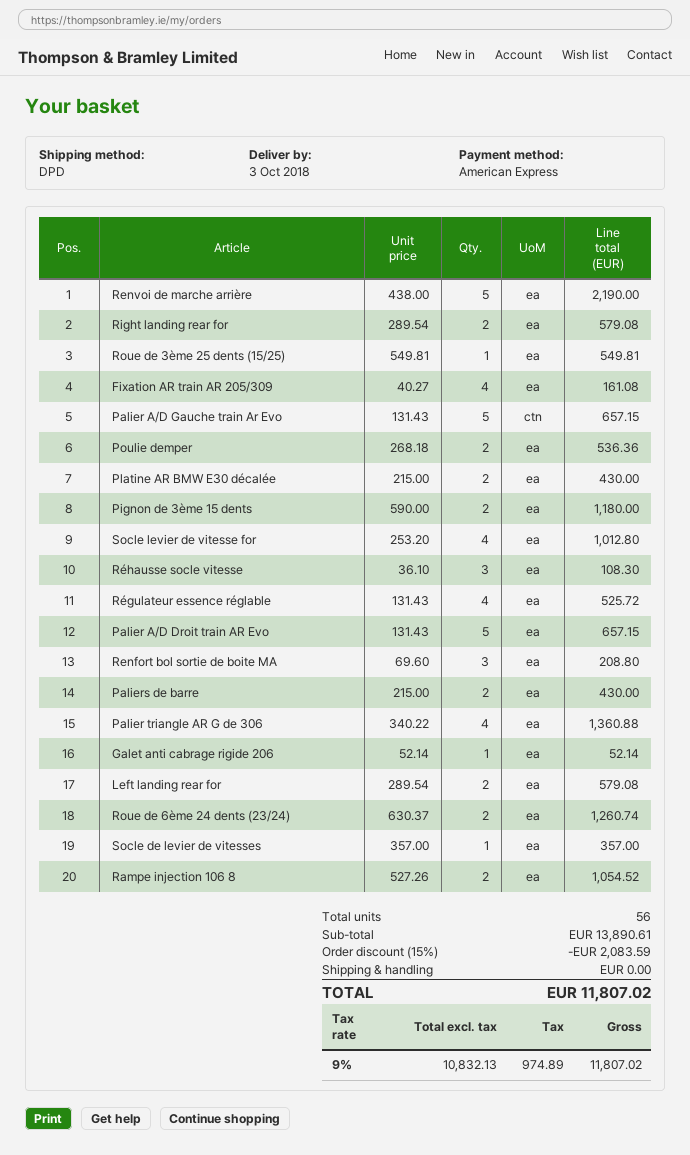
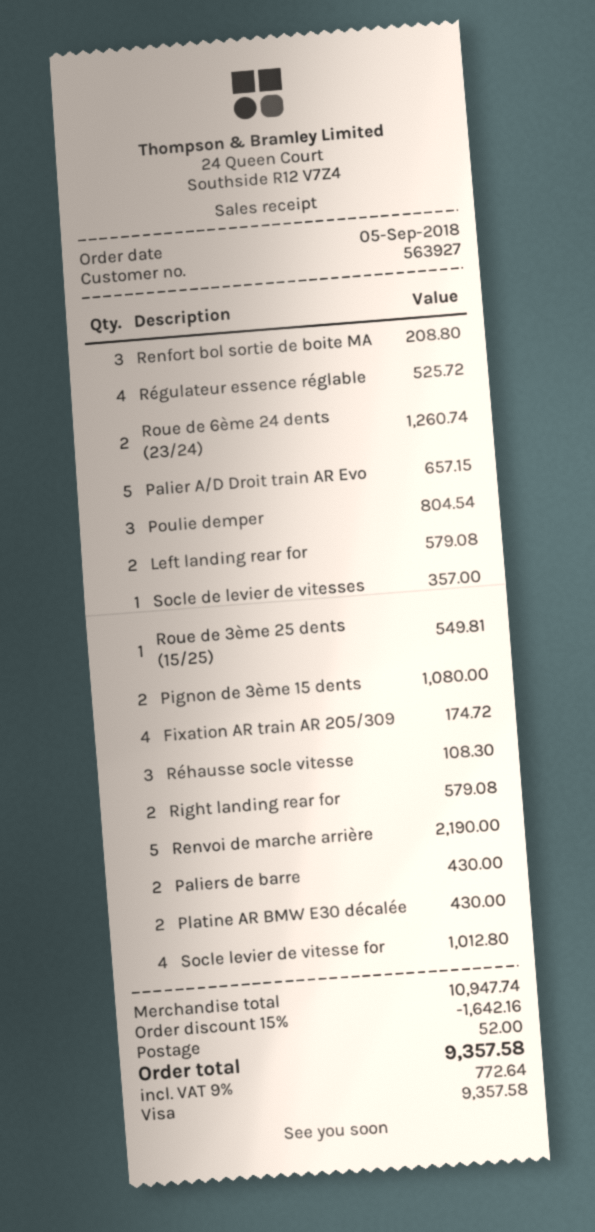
payment method: American Express -> Visa
Fixation AR train AR 205/309: 4 for 161.08 -> 4 for 174.72
Palier A/D Gauche train Ar Evo: 5 for 657.15 -> none
Poulie demper: 2 for 536.36 -> 3 for 804.54
Pignon de 3ème 15 dents: 2 for 1180.00 -> 2 for 1080.00
Palier triangle AR G de 306: 4 for 1360.88 -> none
Galet anti cabrage rigide 206: 1 for 52.14 -> none
Rampe injection 106 8: 2 for 1054.52 -> none
subtotal: 13890.61 -> 10947.74
discount: 15% = 2083.59 -> 15% = 1642.16
shipping: 0.00 -> 52.00
tax: 9% = 974.89 -> 9% = 772.64
total: 11807.02 -> 9357.58

